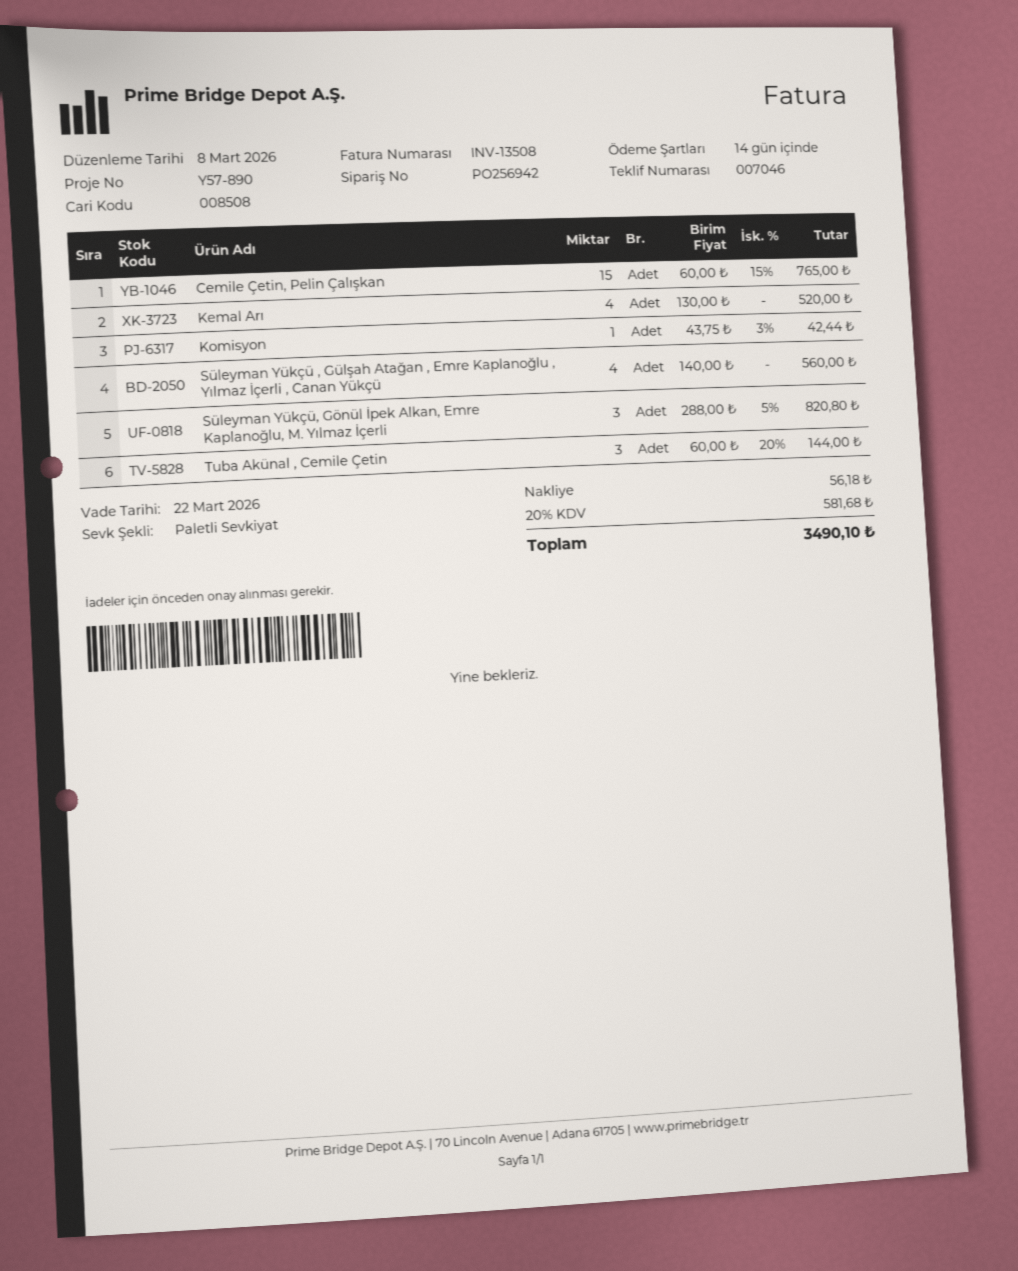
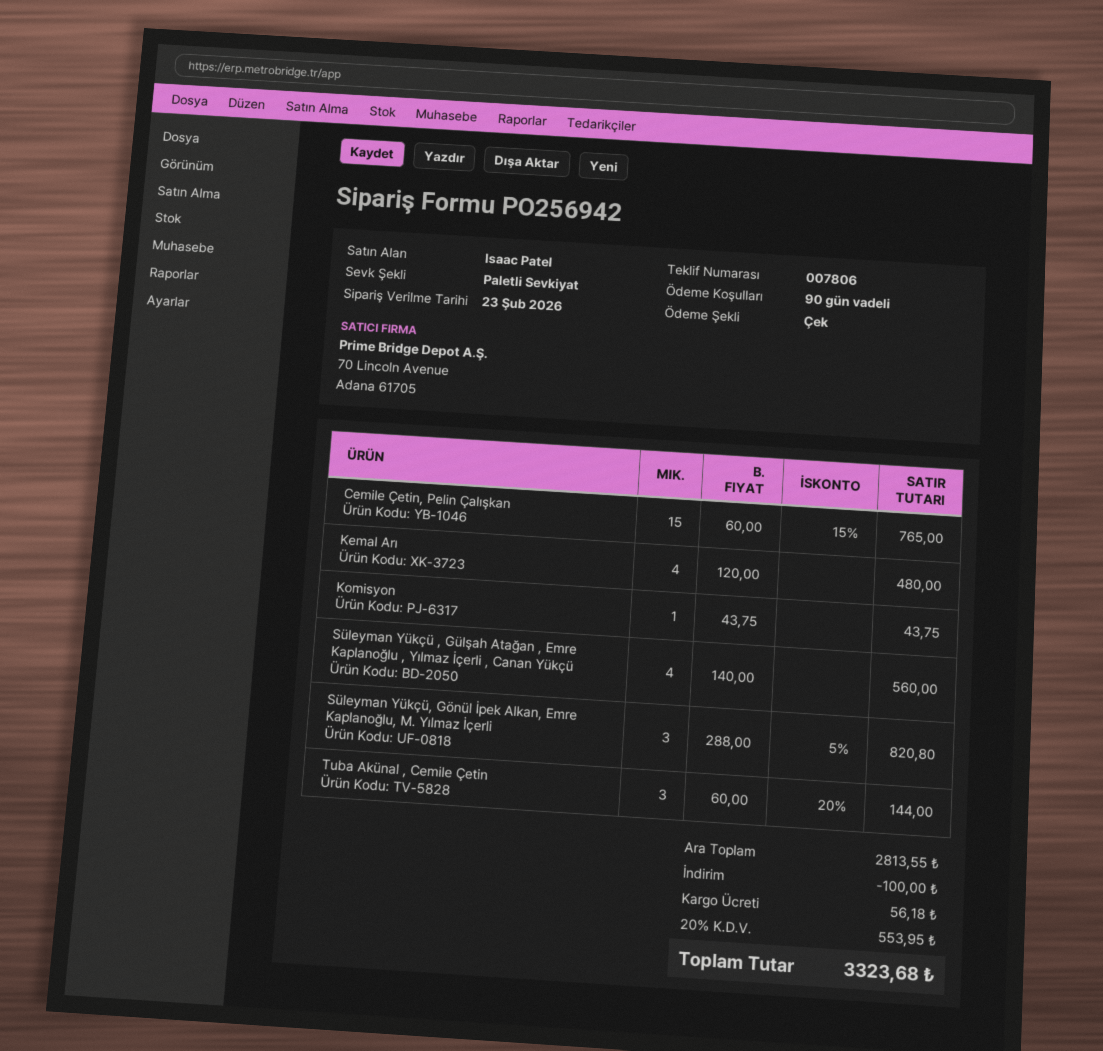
quote number: 007046 -> 007806
payment terms: 14 days -> 90 days
Kemal Arı: 4 x 130.00 = 520.00 -> 4 x 120.00 = 480.00
Komisyon: 1 x 43.75 - 3% = 42.44 -> 1 x 43.75 = 43.75
discount: none -> 100.00
tax: 20% = 581.68 -> 20% = 553.95
total: 3490.10 -> 3323.68

